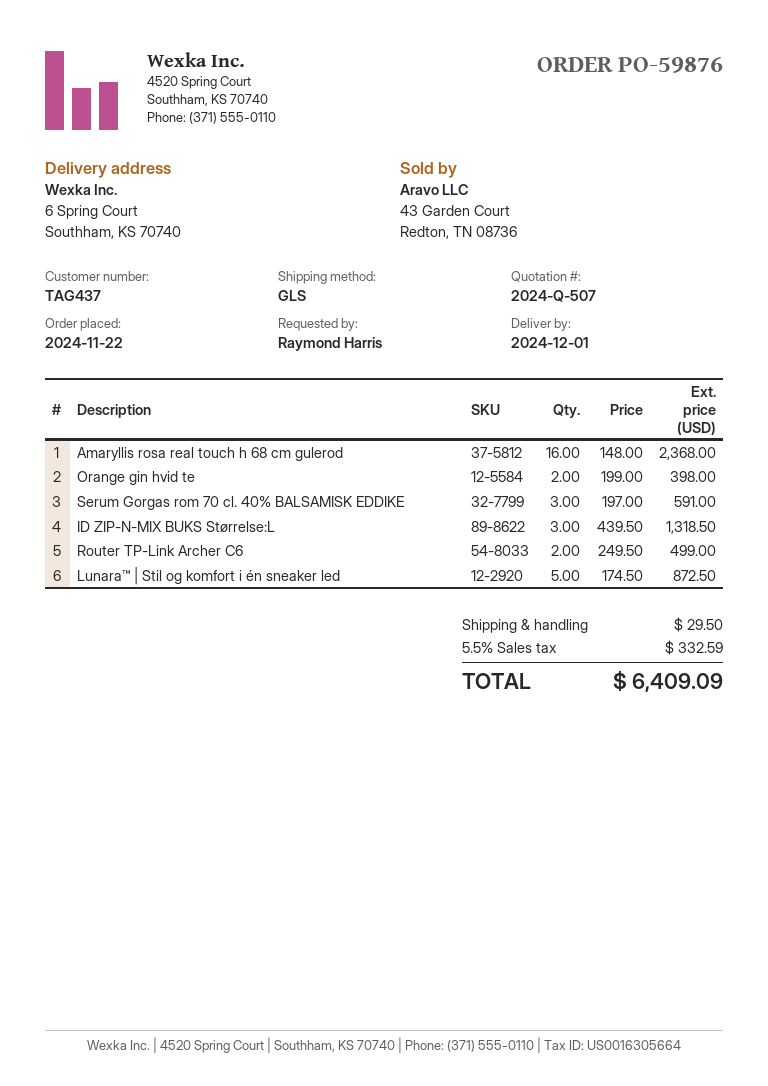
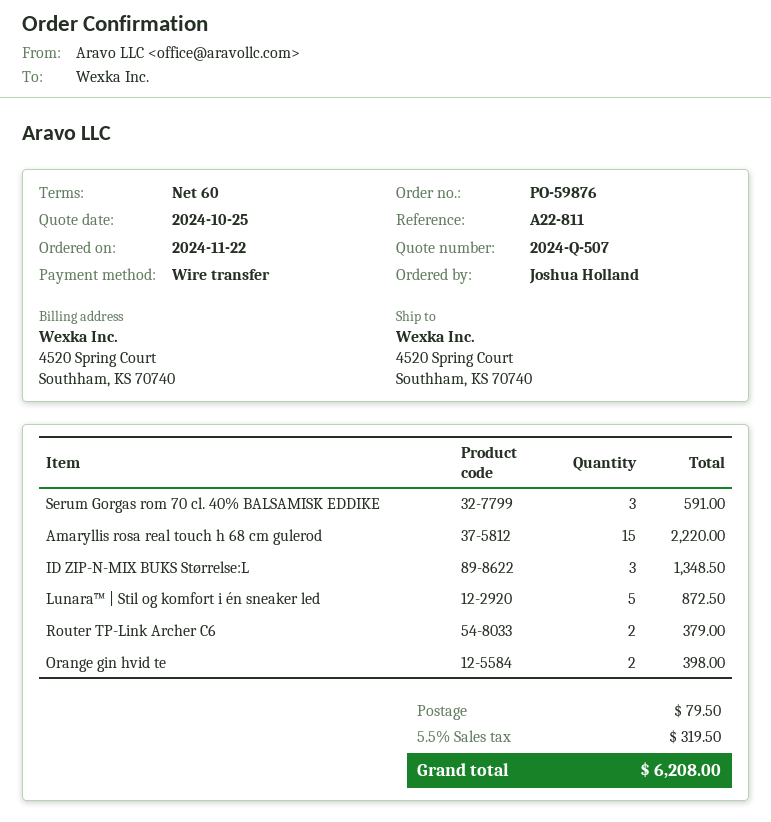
ordered by: Raymond Harris -> Joshua Holland
ship to: 6 Spring Court, Southham, KS 70740 -> 4520 Spring Court, Southham, KS 70740
Amaryllis rosa real touch h 68 cm gulerod: 16 for 2368.00 -> 15 for 2220.00
ID ZIP-N-MIX BUKS Størrelse:L: 3 for 1318.50 -> 3 for 1348.50
Router TP-Link Archer C6: 2 for 499.00 -> 2 for 379.00
shipping: 29.50 -> 79.50
tax: 5.5% = 332.59 -> 5.5% = 319.50
total: 6409.09 -> 6208.00

